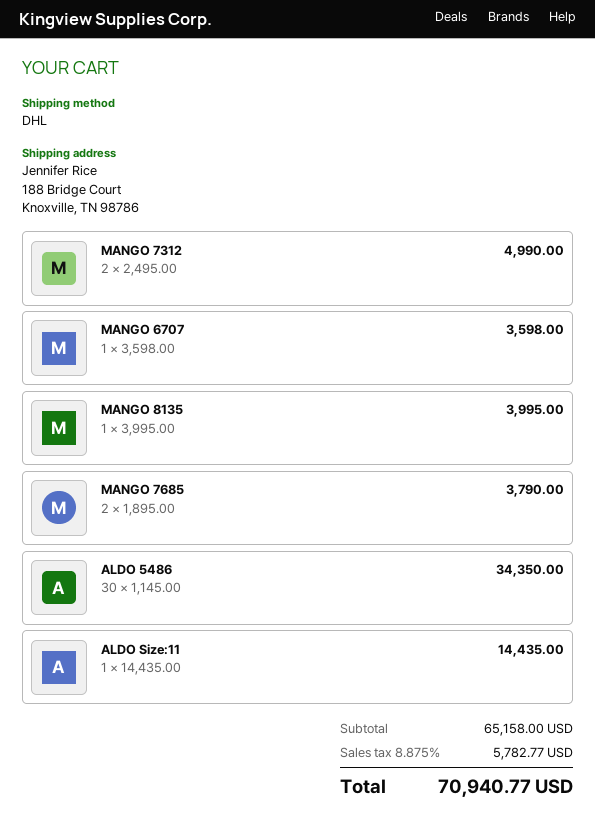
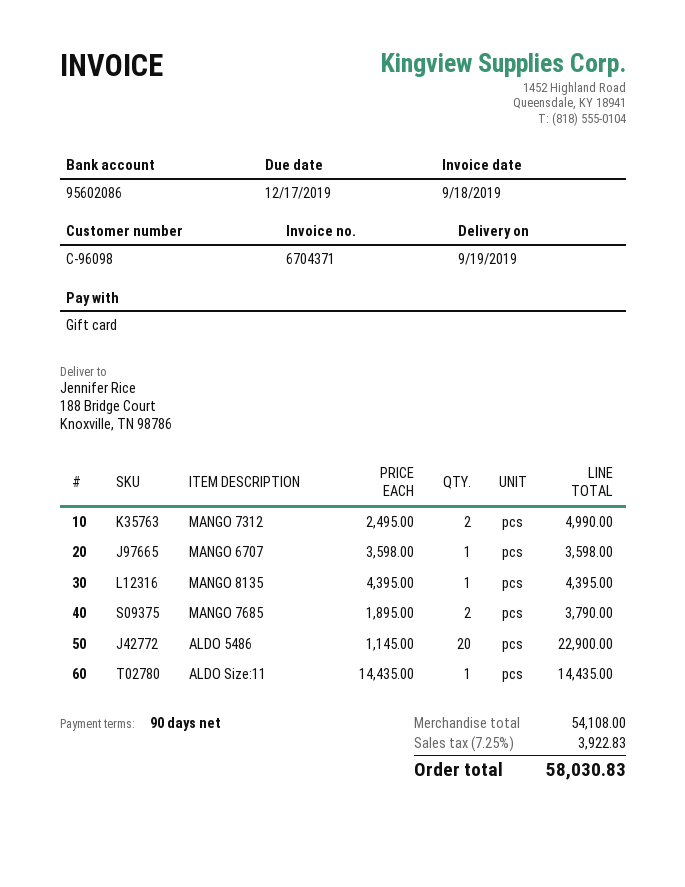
MANGO 8135: 1 x 3995.00 = 3995.00 -> 1 x 4395.00 = 4395.00
ALDO 5486: 30 x 1145.00 = 34350.00 -> 20 x 1145.00 = 22900.00
subtotal: 65158.00 -> 54108.00
tax: 8.875% = 5782.77 -> 7.25% = 3922.83
total: 70940.77 -> 58030.83

